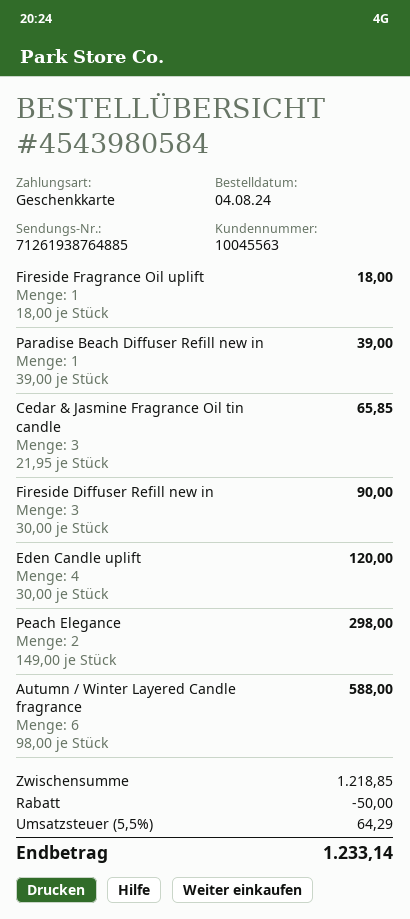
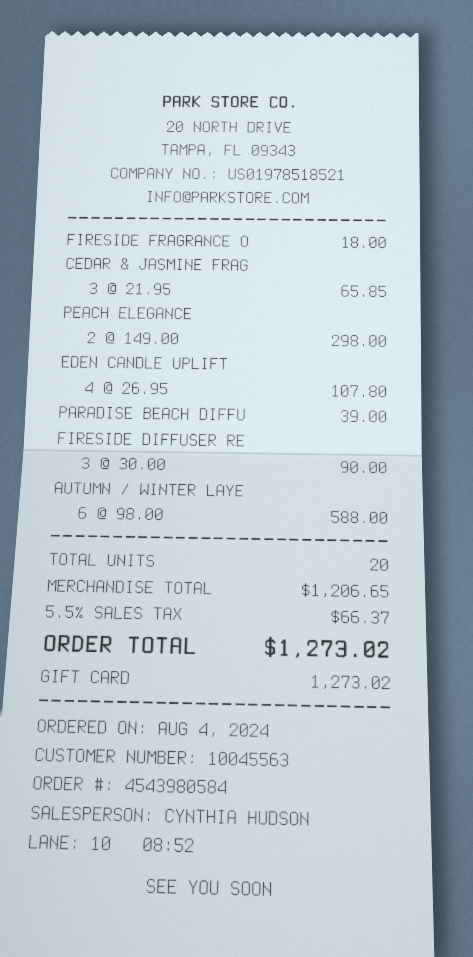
Eden Candle uplift: 4 x 30.00 = 120.00 -> 4 x 26.95 = 107.80
subtotal: 1218.85 -> 1206.65
discount: 50.00 -> none
tax: 5.5% = 64.29 -> 5.5% = 66.37
total: 1233.14 -> 1273.02

